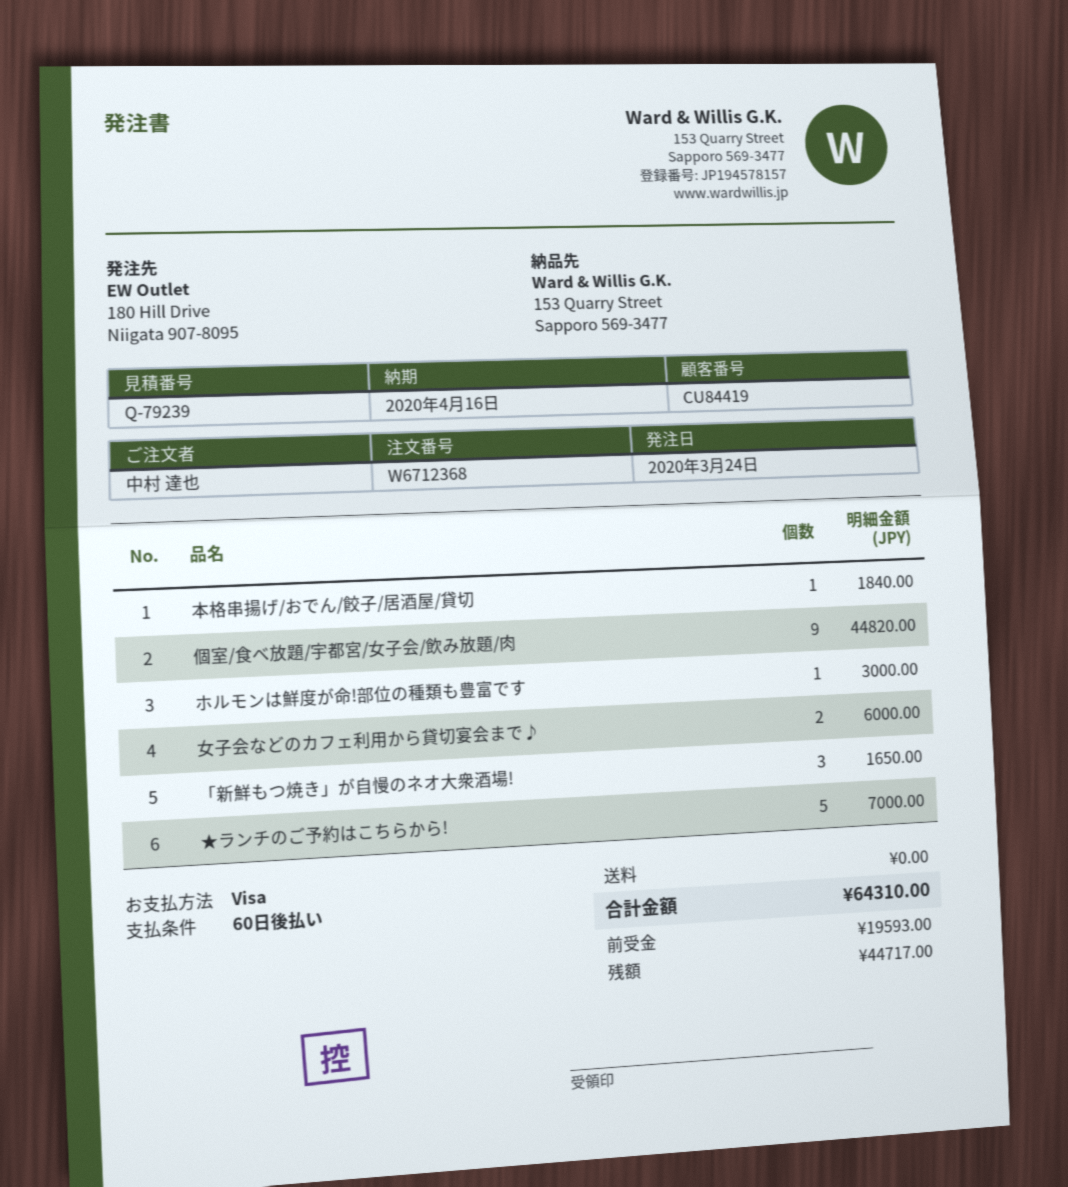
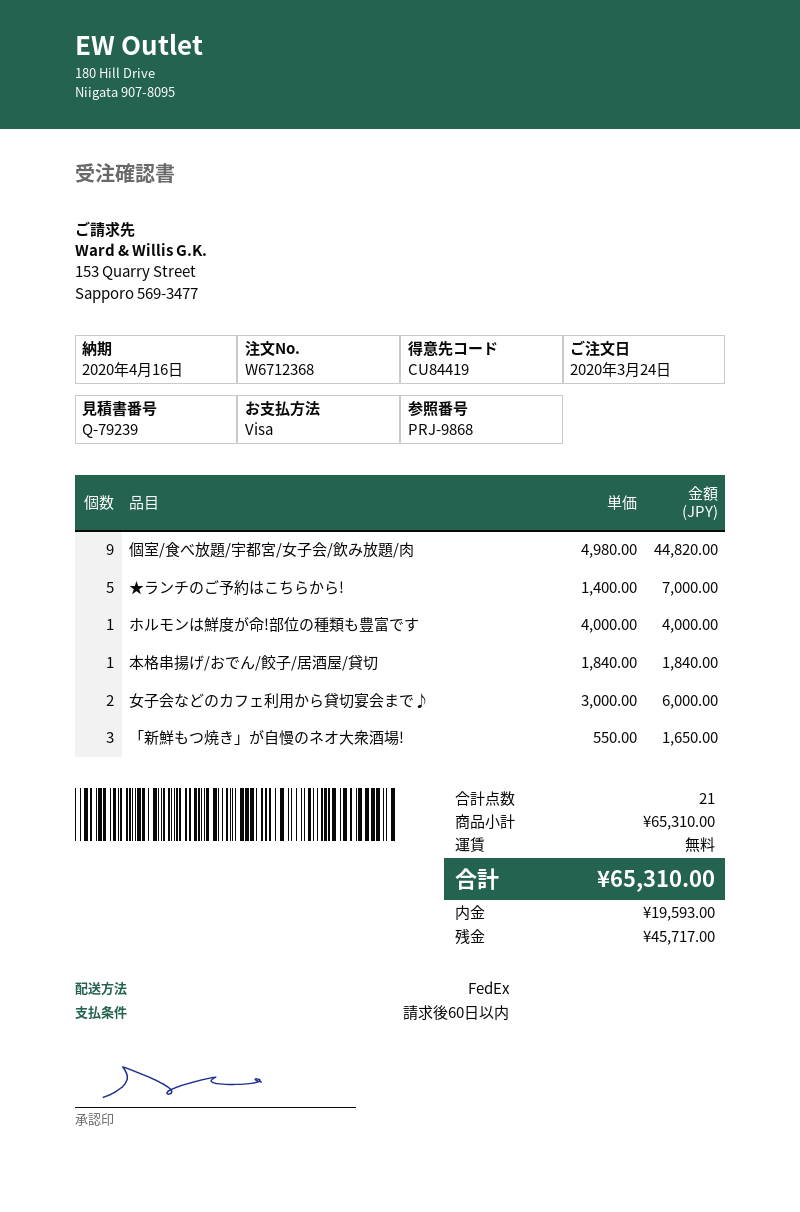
ホルモンは鮮度が命!部位の種類も豊富です: 1 for 3000.00 -> 1 for 4000.00
total: 64310.00 -> 65310.00
balance: 44717.00 -> 45717.00

